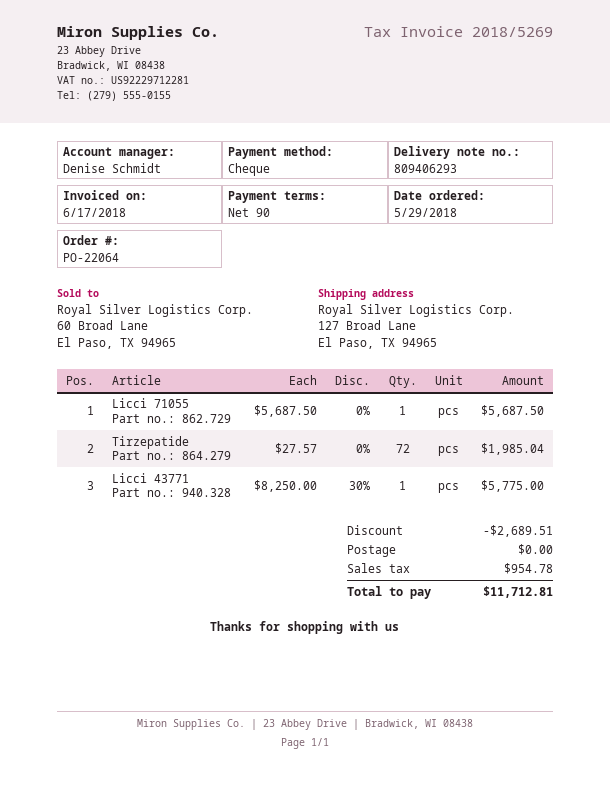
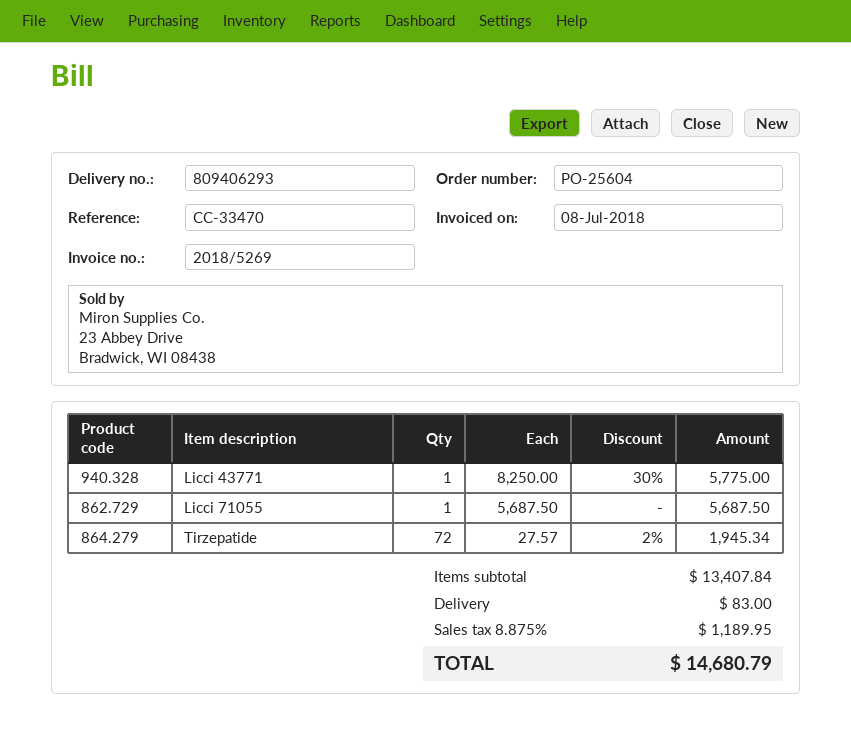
order number: PO-22064 -> PO-25604
invoice date: 2018-06-17 -> 2018-07-08
Tirzepatide: 72 x 27.57 = 1985.04 -> 72 x 27.57 - 2% = 1945.34
discount: 2689.51 -> none
shipping: 0.00 -> 83.00
tax: 954.78 -> 1189.95
total: 11712.81 -> 14680.79

